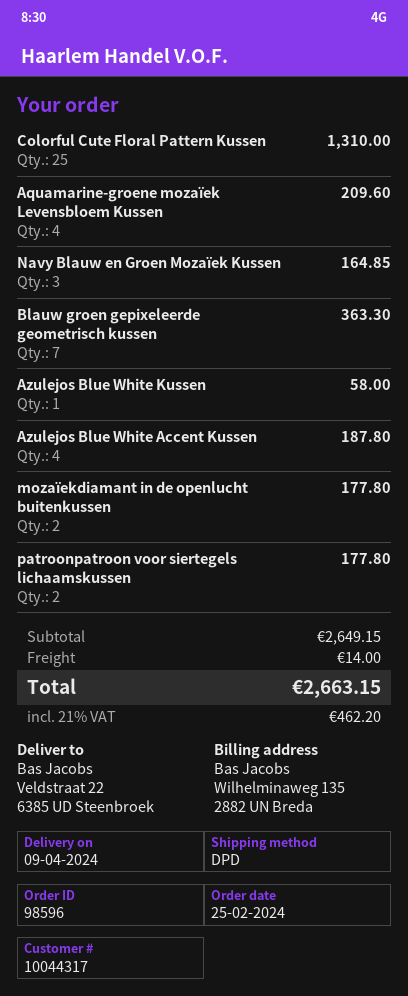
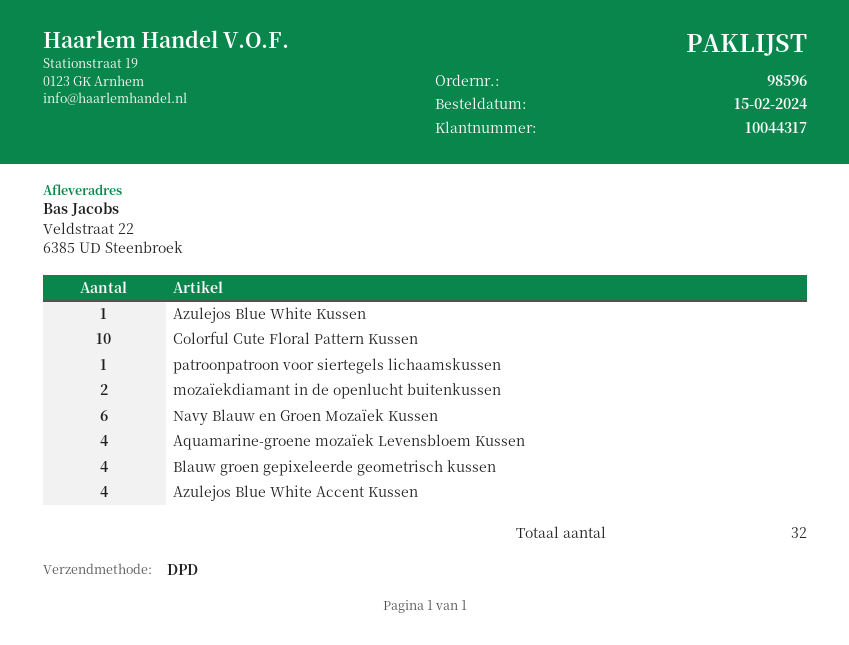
order date: 2024-02-25 -> 2024-02-15
Colorful Cute Floral Pattern Kussen: 25 -> 10
Navy Blauw en Groen Mozaïek Kussen: 3 -> 6
Blauw groen gepixeleerde geometrisch kussen: 7 -> 4
patroonpatroon voor siertegels lichaamskussen: 2 -> 1

